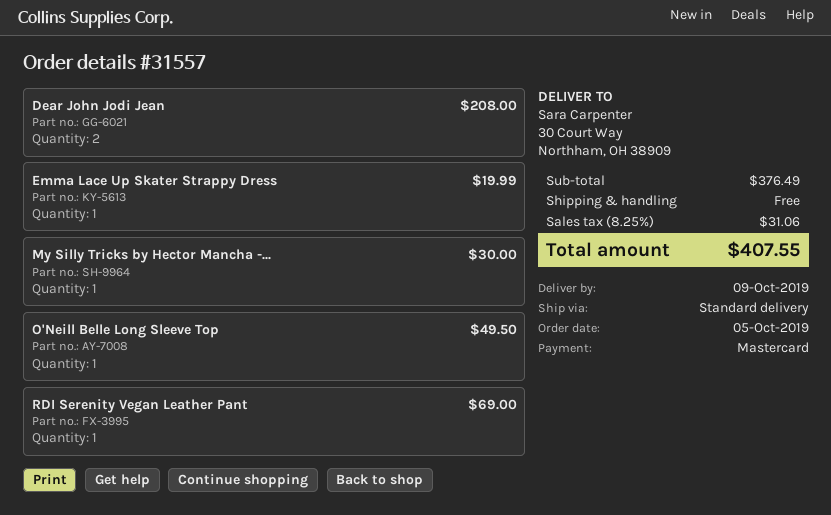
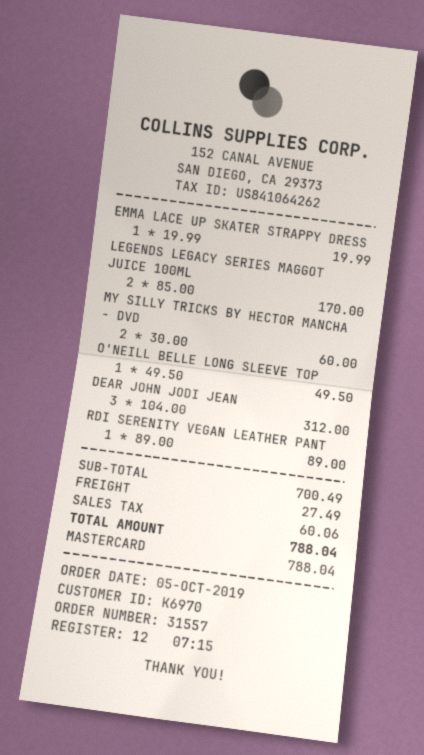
Dear John Jodi Jean: 2 for 208.00 -> 3 for 312.00
My Silly Tricks by Hector Mancha -...: 1 for 30.00 -> 2 for 60.00
RDI Serenity Vegan Leather Pant: 1 for 69.00 -> 1 for 89.00
LEGENDS LEGACY SERIES MAGGOT JUICE 100ML: none -> 2 for 170.00
subtotal: 376.49 -> 700.49
shipping: 0.00 -> 27.49
tax: 31.06 -> 60.06
total: 407.55 -> 788.04

